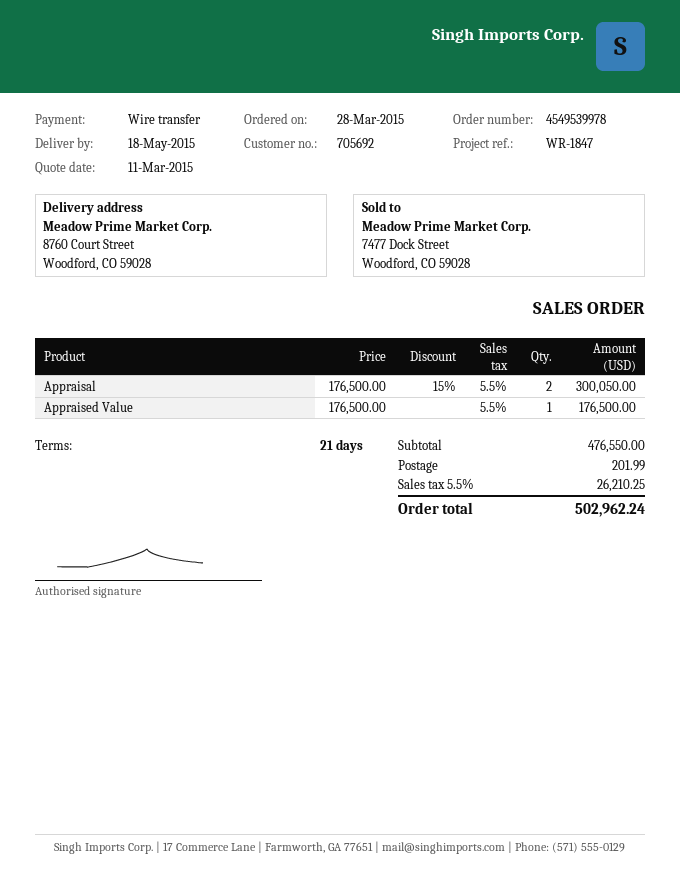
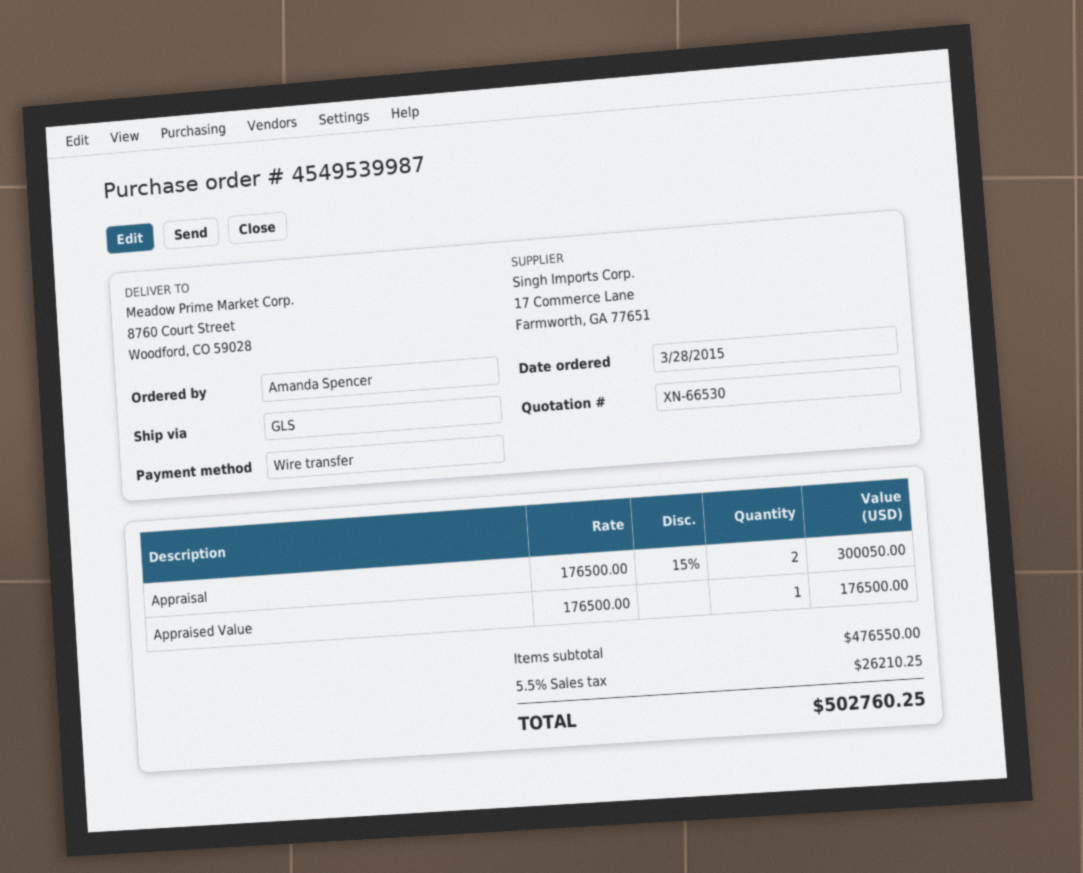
order number: 4549539978 -> 4549539987
shipping: 201.99 -> none
total: 502962.24 -> 502760.25

